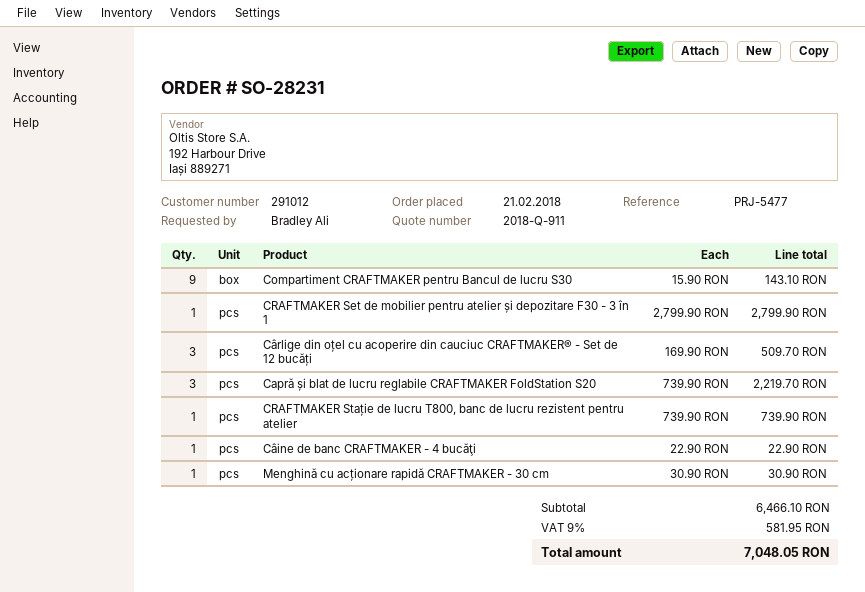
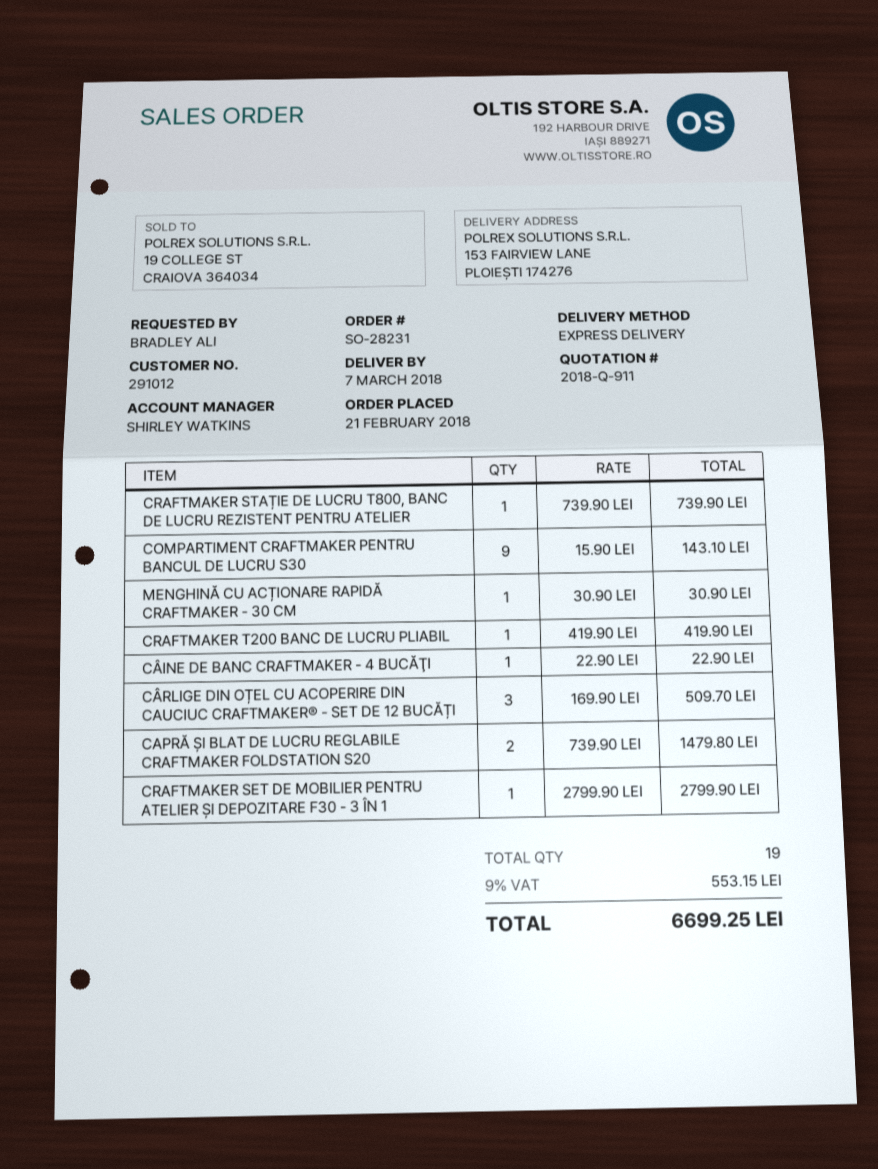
Capră și blat de lucru reglabile CRAFTMAKER FoldStation S20: 3 x 739.90 = 2219.70 -> 2 x 739.90 = 1479.80
CRAFTMAKER T200 BANC DE LUCRU PLIABIL: none -> 1 x 419.90 = 419.90
tax: 9% = 581.95 -> 9% = 553.15
total: 7048.05 -> 6699.25

